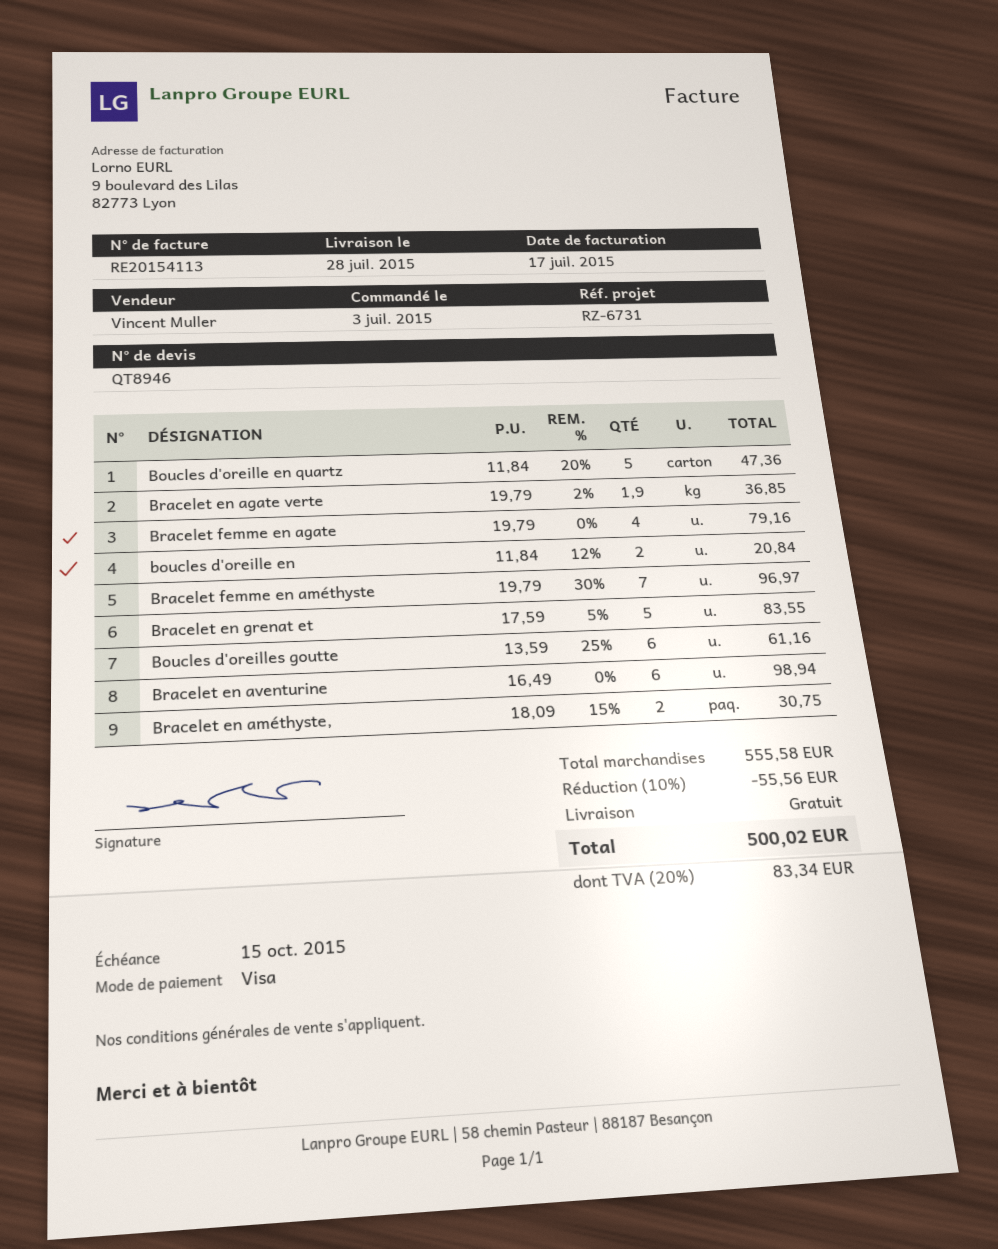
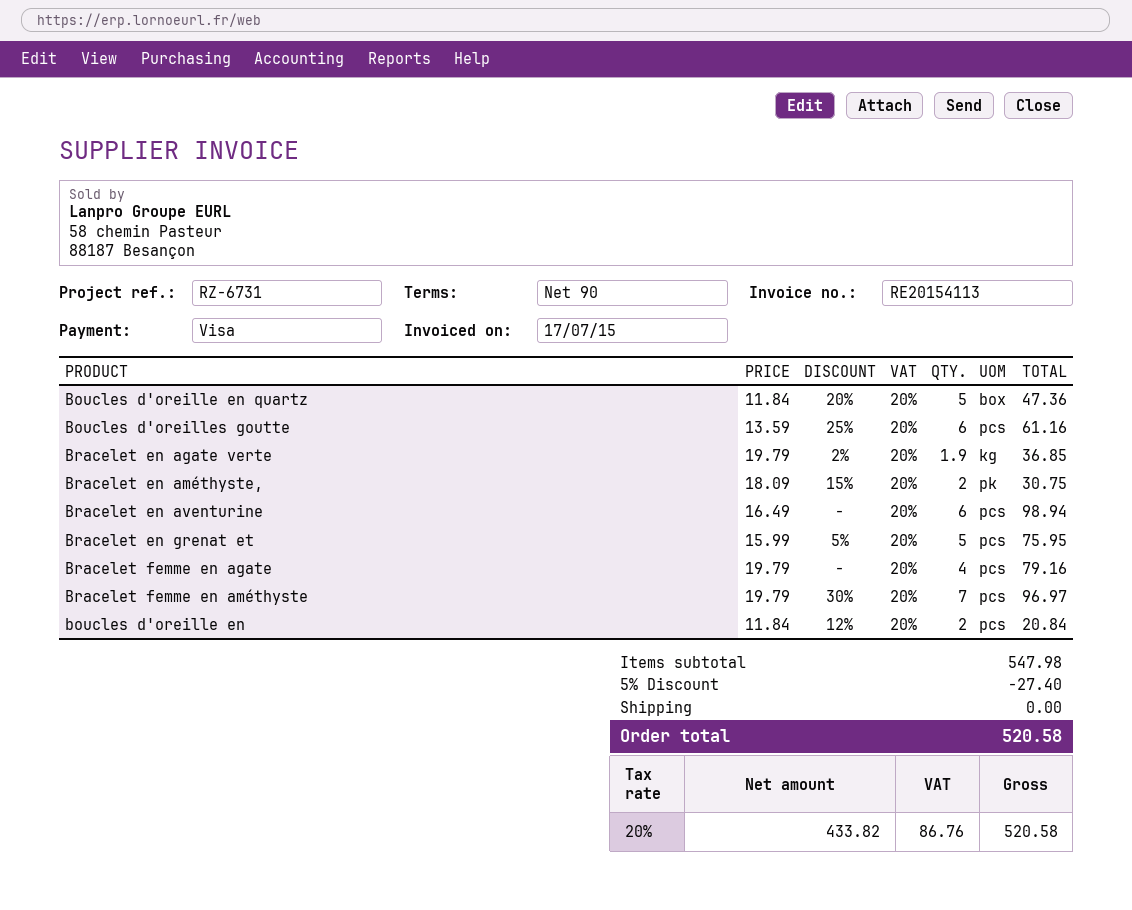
Bracelet en grenat et: 5 x 17.59 - 5% = 83.55 -> 5 x 15.99 - 5% = 75.95
subtotal: 555.58 -> 547.98
discount: 10% = 55.56 -> 5% = 27.40
tax: 20% = 83.34 -> 20% = 86.76
total: 500.02 -> 520.58

